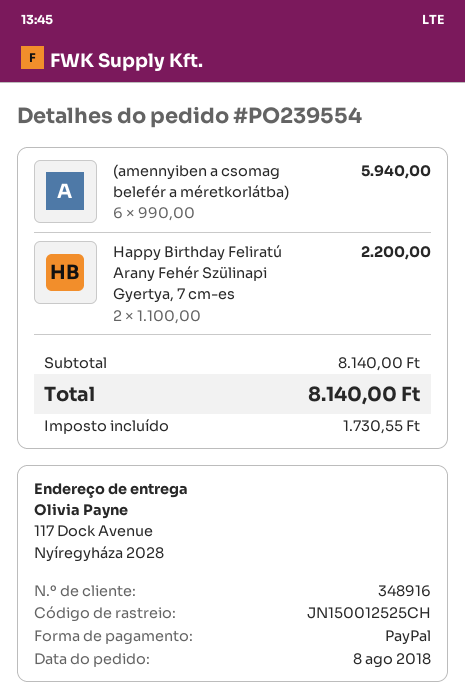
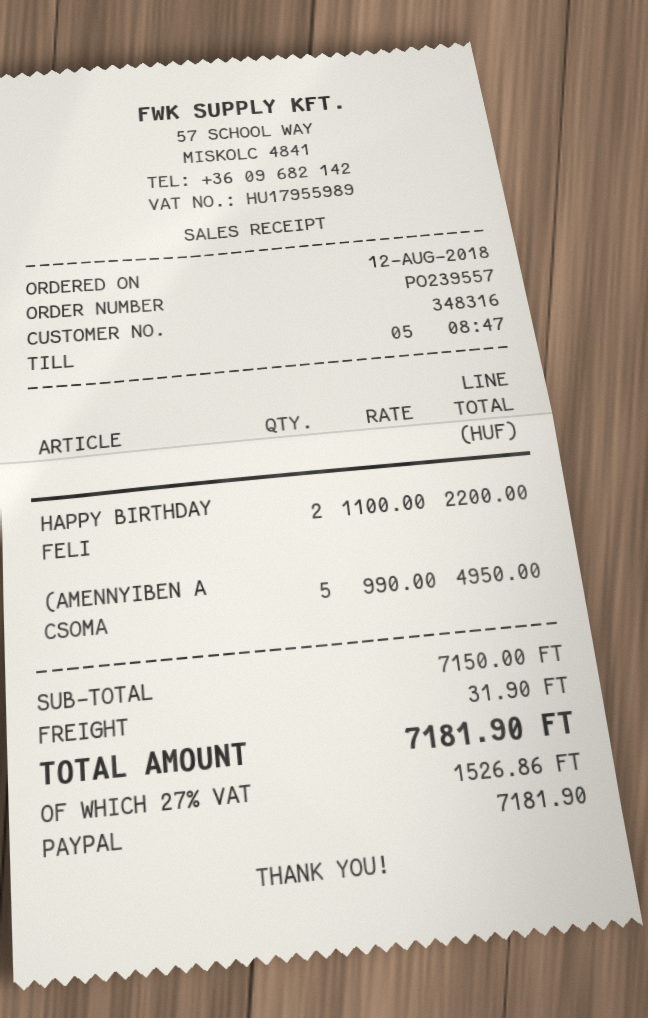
order number: PO239554 -> PO239557
order date: 2018-08-08 -> 2018-08-12
customer number: 348916 -> 348316
(amennyiben a csomag belefér a méretkorlátba): 6 x 990.00 = 5940.00 -> 5 x 990.00 = 4950.00
subtotal: 8140.00 -> 7150.00
shipping: none -> 31.90
tax: 1730.55 -> 1526.86
total: 8140.00 -> 7181.90

